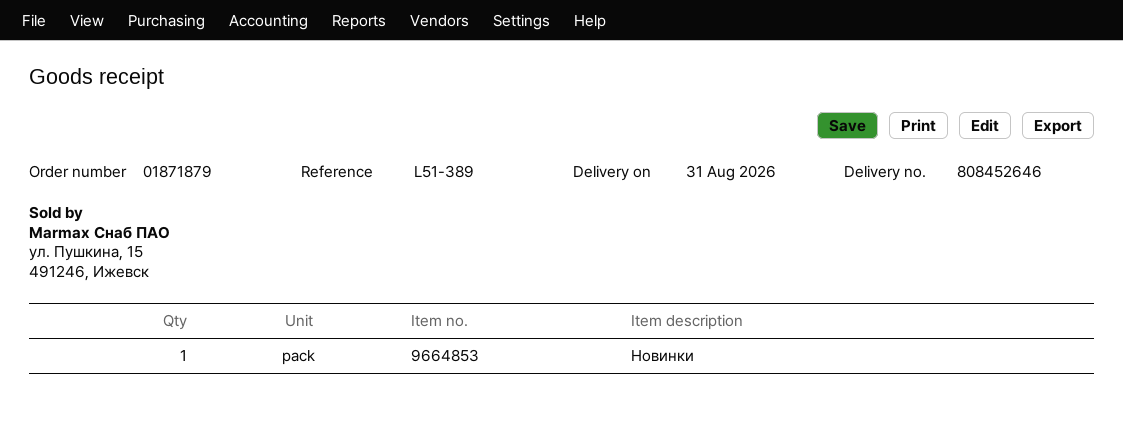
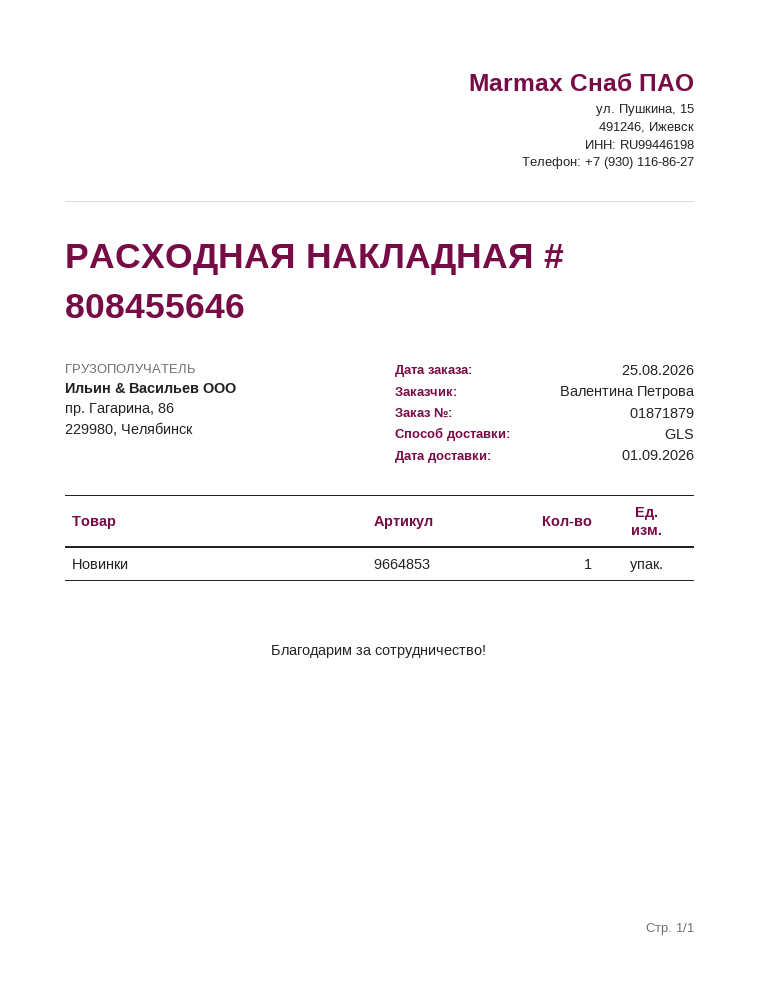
delivery note number: 808452646 -> 808455646
delivery date: 2026-08-31 -> 2026-09-01

